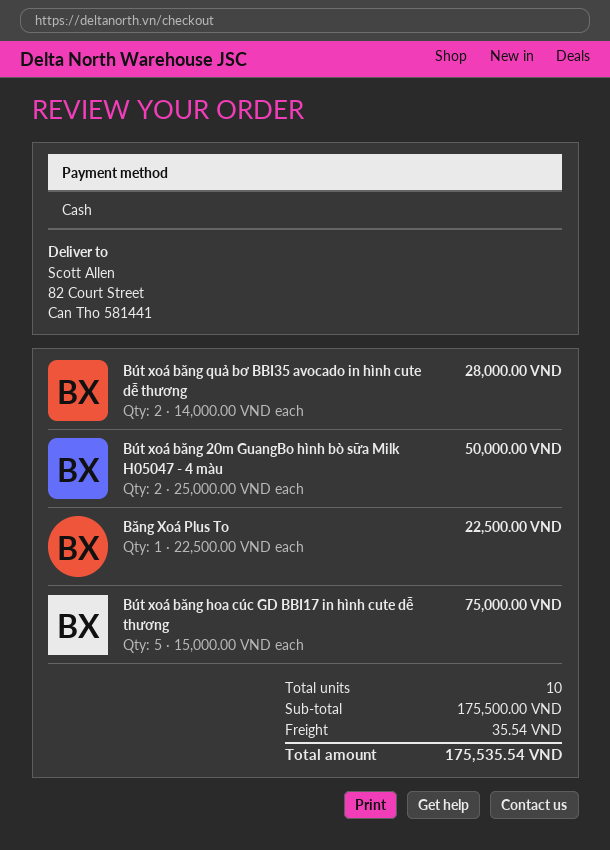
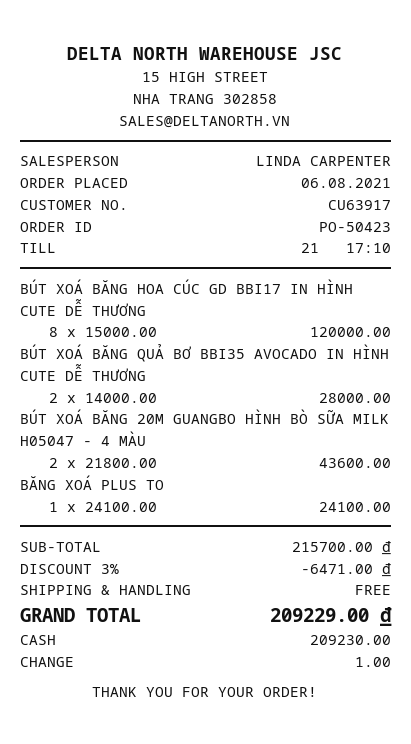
Bút xoá băng 20m GuangBo hình bò sữa Milk H05047 - 4 màu: 2 x 25000.00 = 50000.00 -> 2 x 21800.00 = 43600.00
Băng Xoá Plus To: 1 x 22500.00 = 22500.00 -> 1 x 24100.00 = 24100.00
Bút xoá băng hoa cúc GD BBI17 in hình cute dễ thương: 5 x 15000.00 = 75000.00 -> 8 x 15000.00 = 120000.00
subtotal: 175500.00 -> 215700.00
discount: none -> 3% = 6471.00
shipping: 35.54 -> 0.00
total: 175535.54 -> 209229.00

